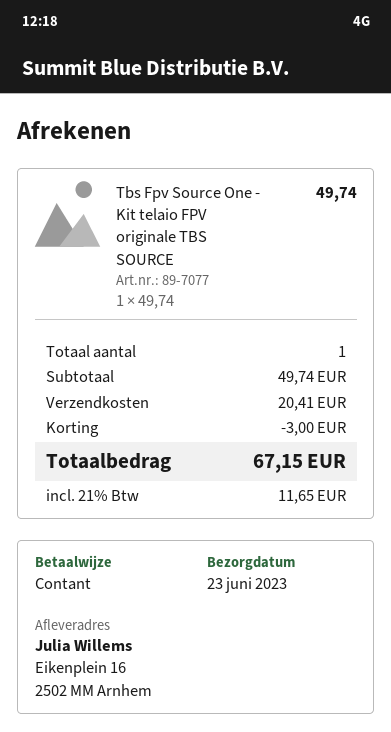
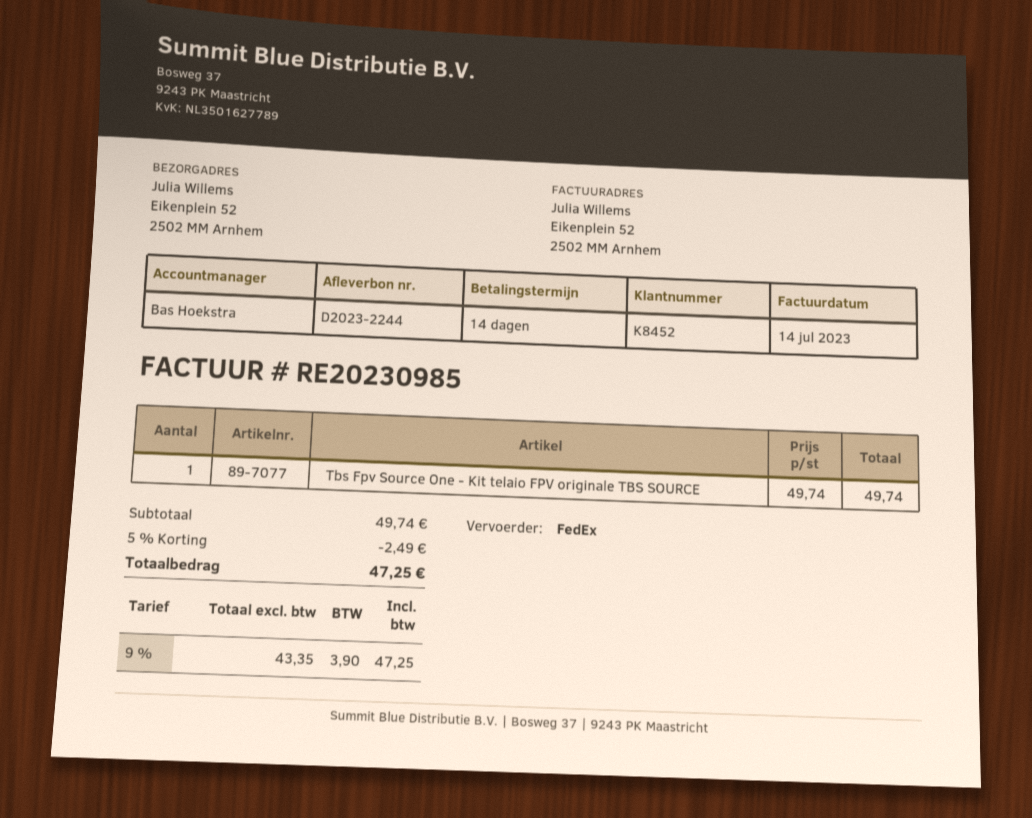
ship to: Eikenplein 16, 2502 MM Arnhem -> Eikenplein 52, 2502 MM Arnhem
discount: 3.00 -> 2.49
shipping: 20.41 -> none
tax: 21% = 11.65 -> 9% = 3.90
total: 67.15 -> 47.25

